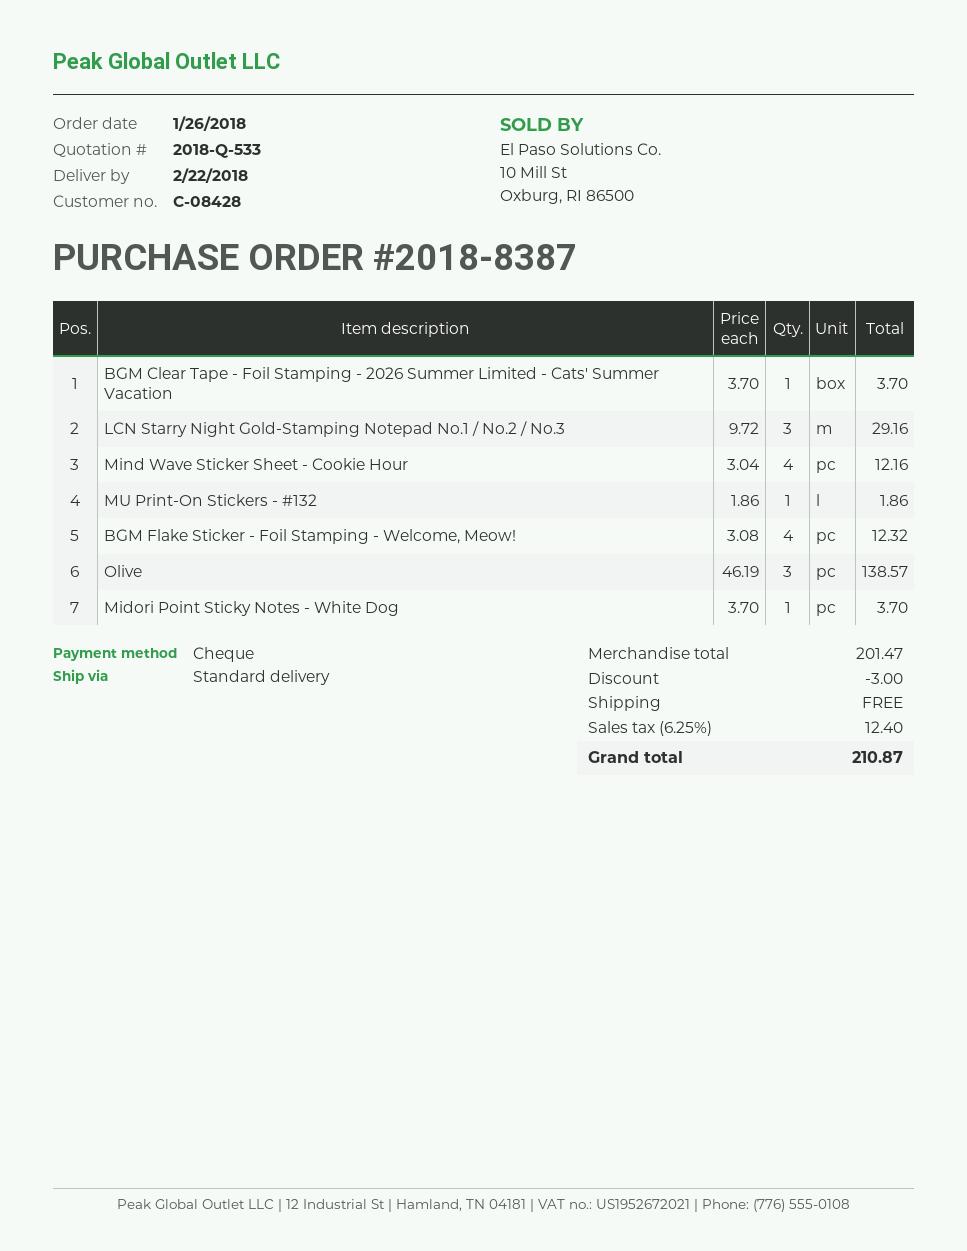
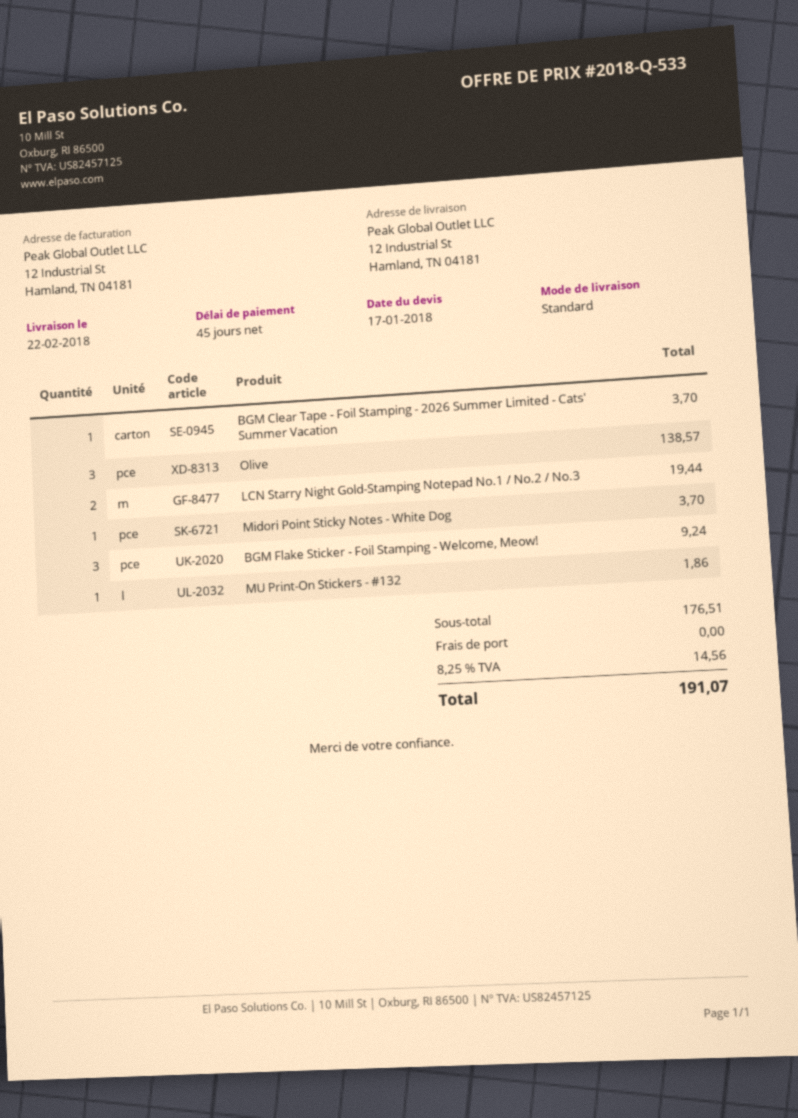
LCN Starry Night Gold-Stamping Notepad No.1 / No.2 / No.3: 3 for 29.16 -> 2 for 19.44
Mind Wave Sticker Sheet - Cookie Hour: 4 for 12.16 -> none
BGM Flake Sticker - Foil Stamping - Welcome, Meow!: 4 for 12.32 -> 3 for 9.24
subtotal: 201.47 -> 176.51
discount: 3.00 -> none
tax: 6.25% = 12.40 -> 8.25% = 14.56
total: 210.87 -> 191.07

